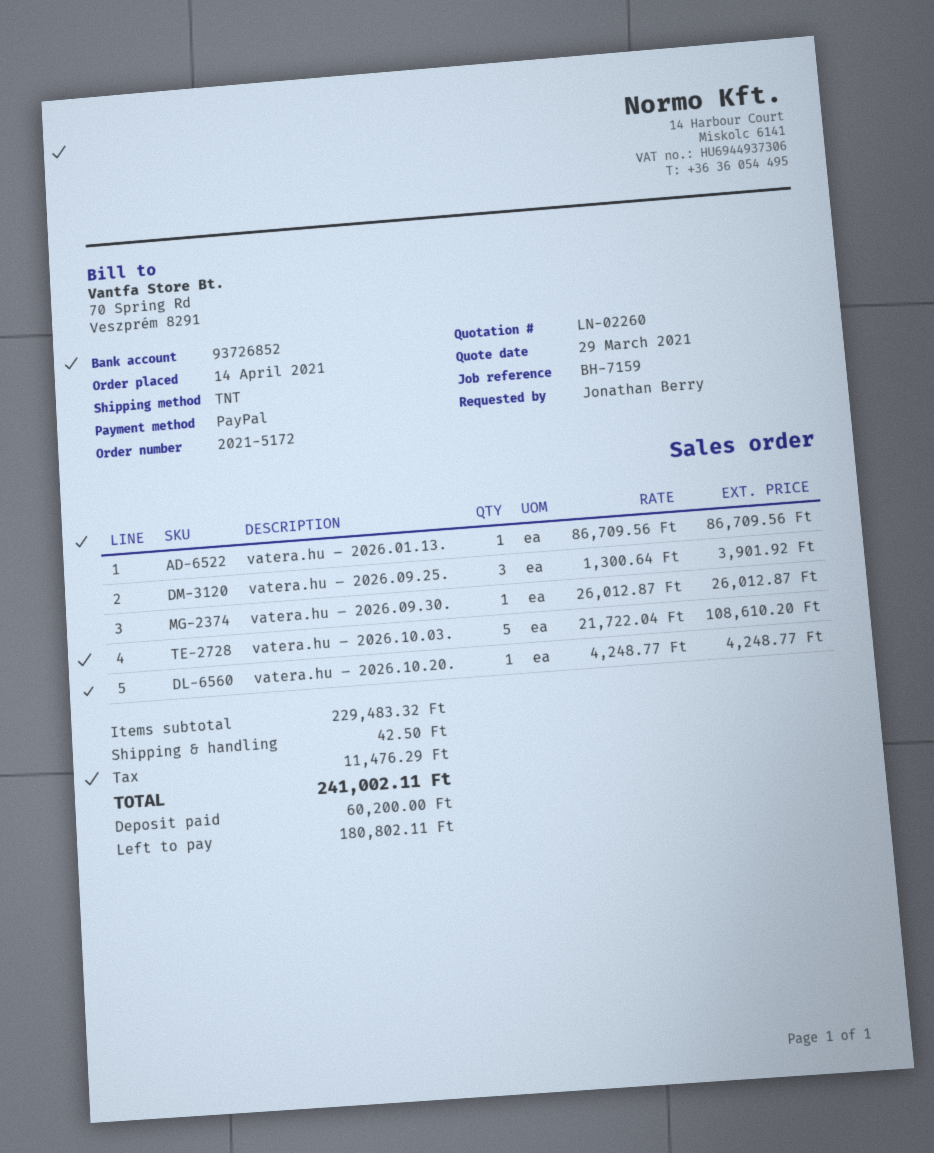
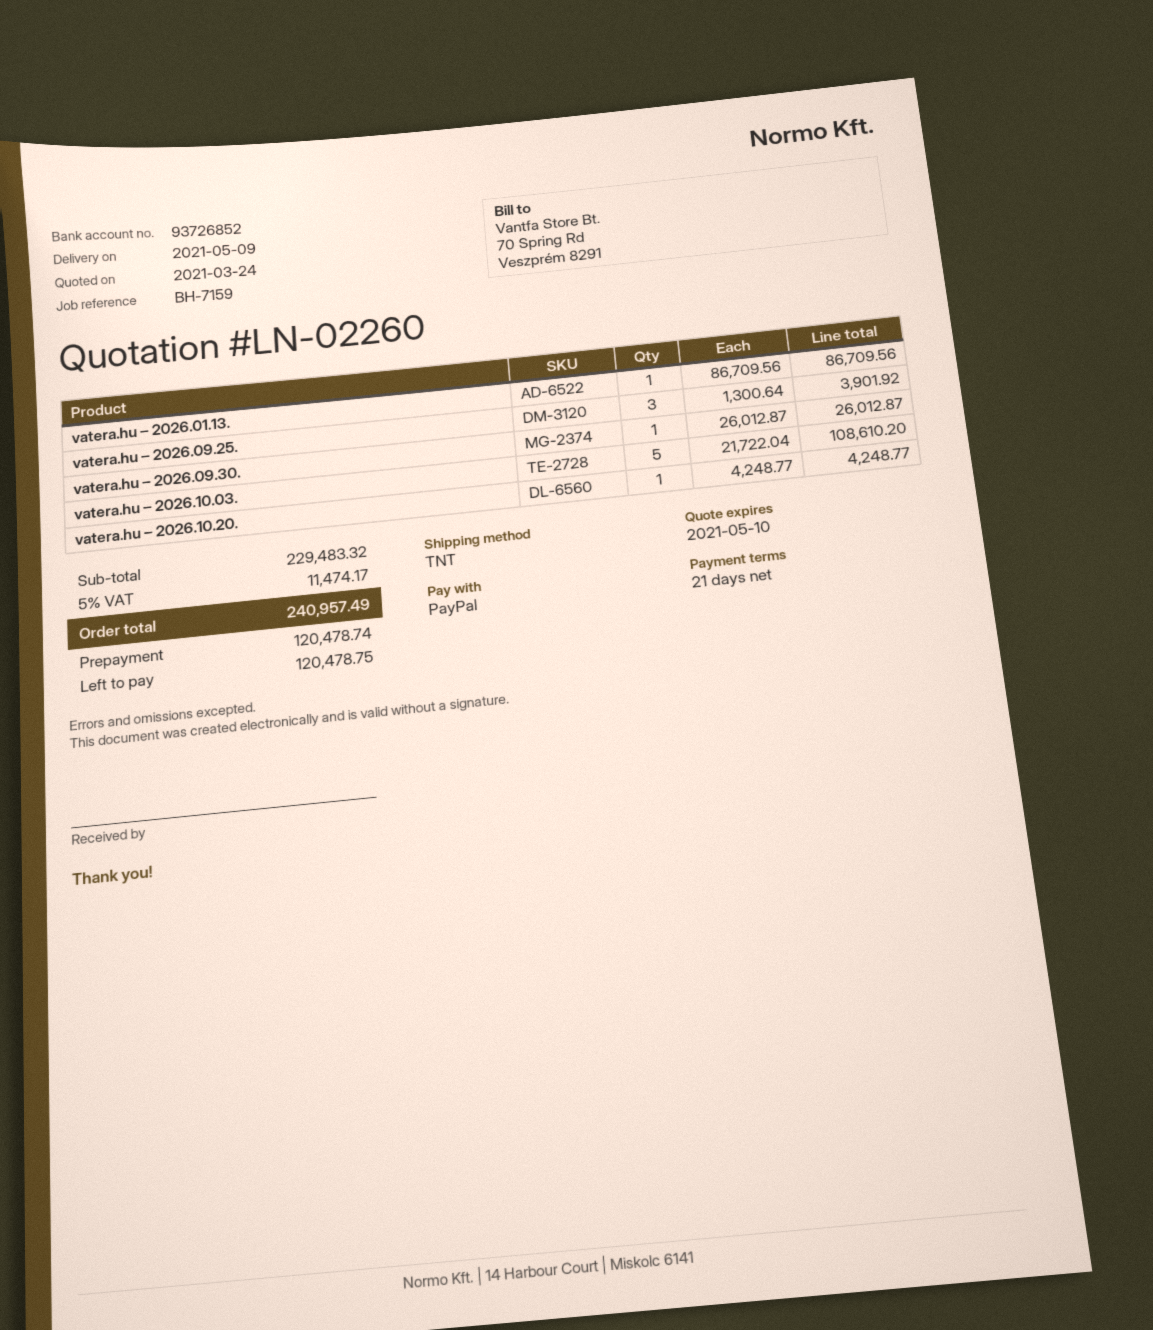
quote date: 2021-03-29 -> 2021-03-24
shipping: 42.50 -> none
tax: 11476.29 -> 11474.17
total: 241002.11 -> 240957.49
deposit: 60200.00 -> 120478.74
balance: 180802.11 -> 120478.75

